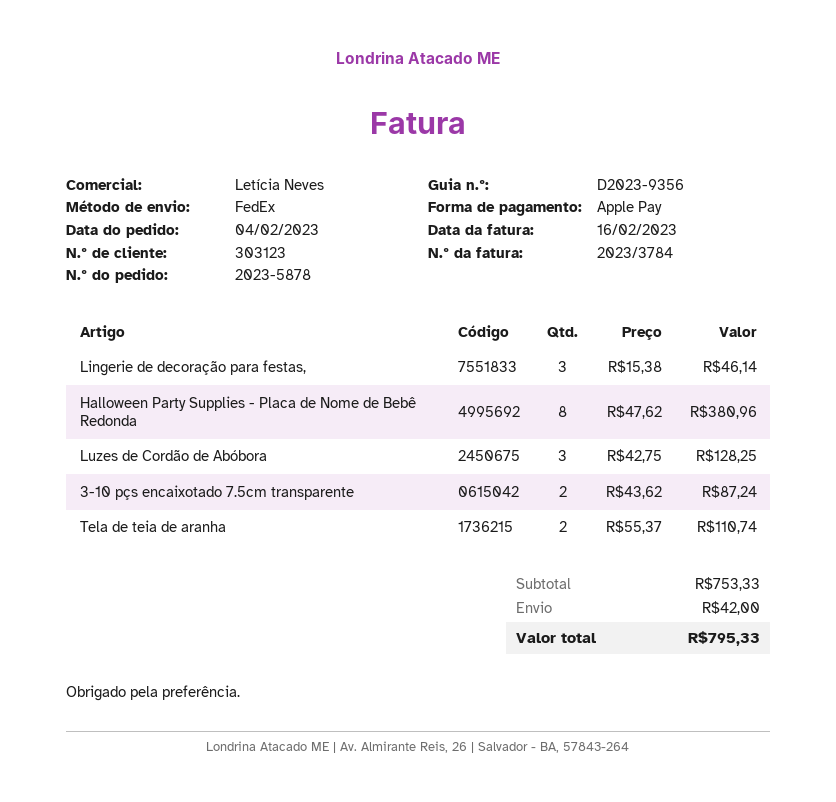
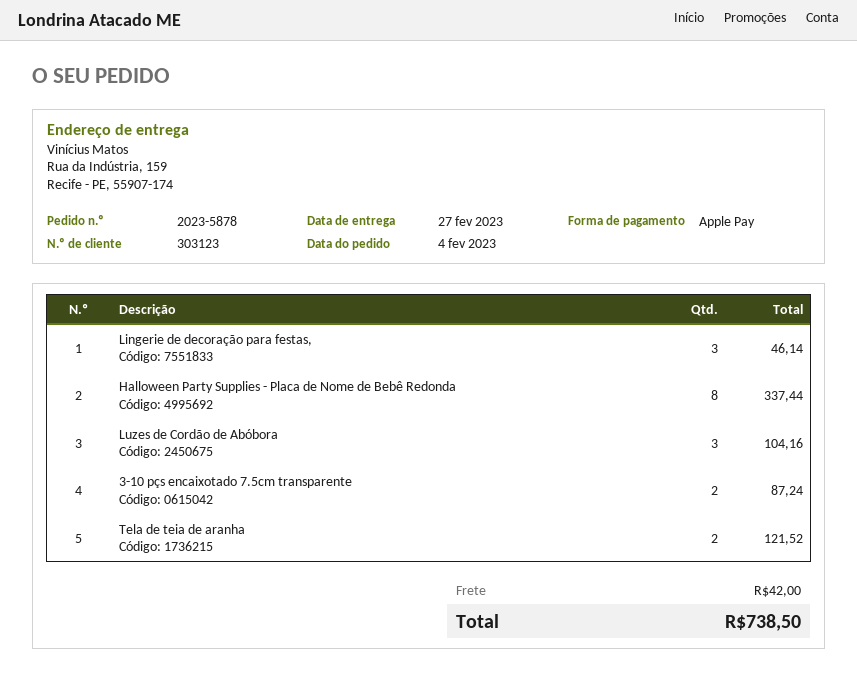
Halloween Party Supplies - Placa de Nome de Bebê Redonda: 8 for 380.96 -> 8 for 337.44
Luzes de Cordão de Abóbora: 3 for 128.25 -> 3 for 104.16
Tela de teia de aranha: 2 for 110.74 -> 2 for 121.52
total: 795.33 -> 738.50

